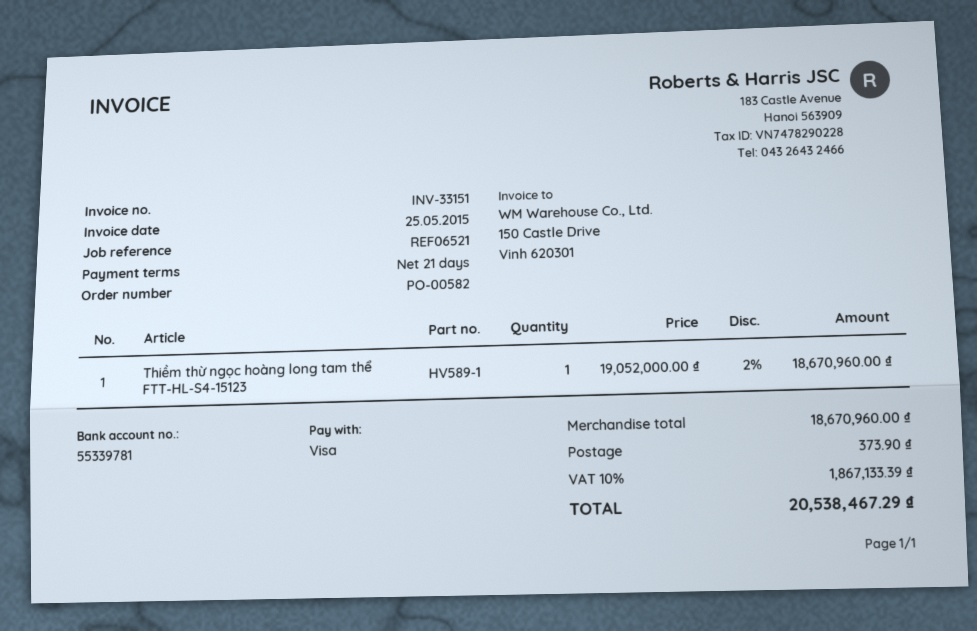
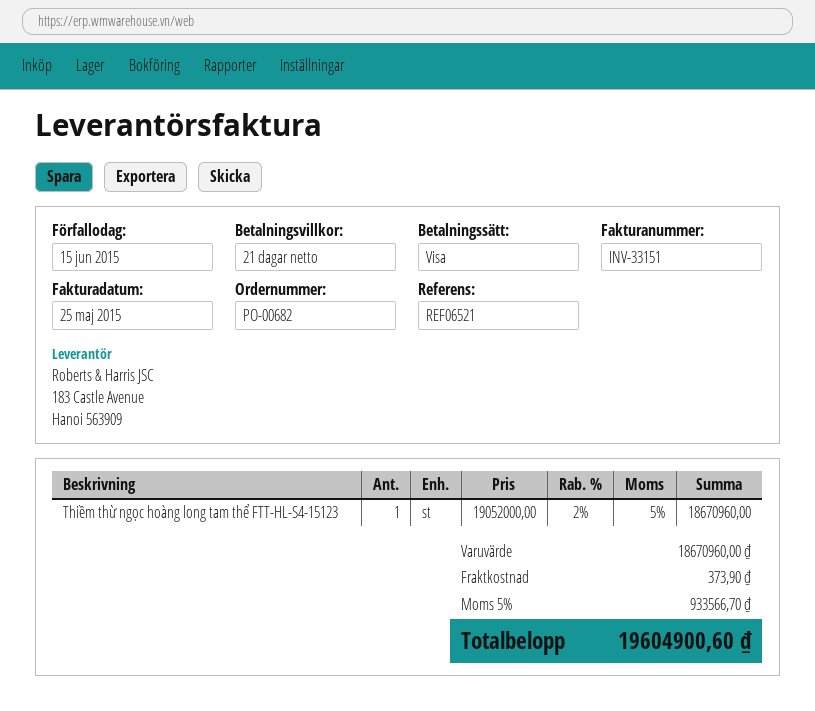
order number: PO-00582 -> PO-00682
tax: 10% = 1867133.39 -> 5% = 933566.70
total: 20538467.29 -> 19604900.60

